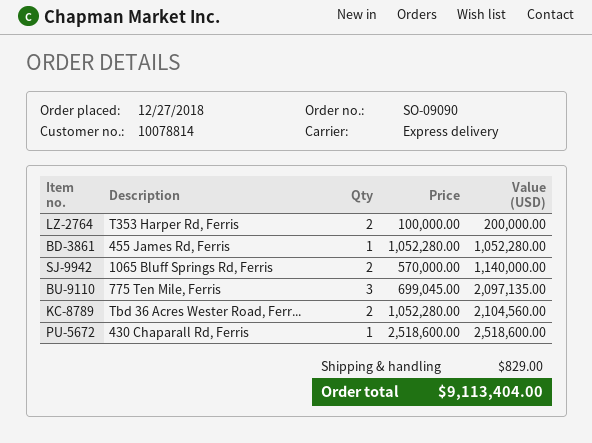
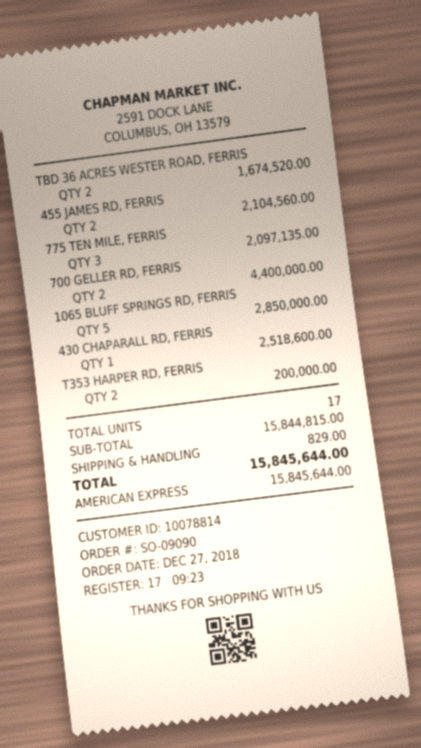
455 James Rd, Ferris: 1 for 1052280.00 -> 2 for 2104560.00
1065 Bluff Springs Rd, Ferris: 2 for 1140000.00 -> 5 for 2850000.00
Tbd 36 Acres Wester Road, Ferr...: 2 for 2104560.00 -> 2 for 1674520.00
700 GELLER RD, FERRIS: none -> 2 for 4400000.00
total: 9113404.00 -> 15845644.00

